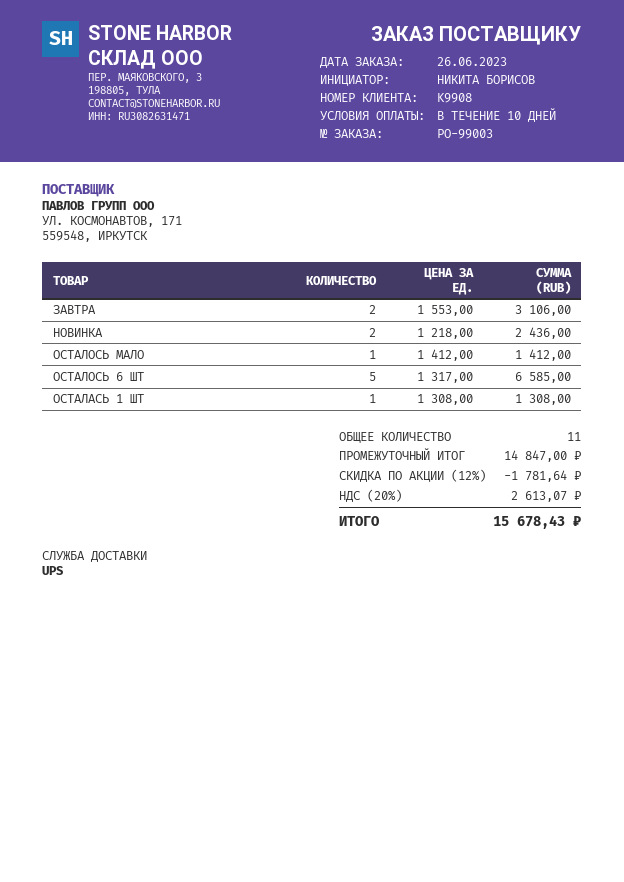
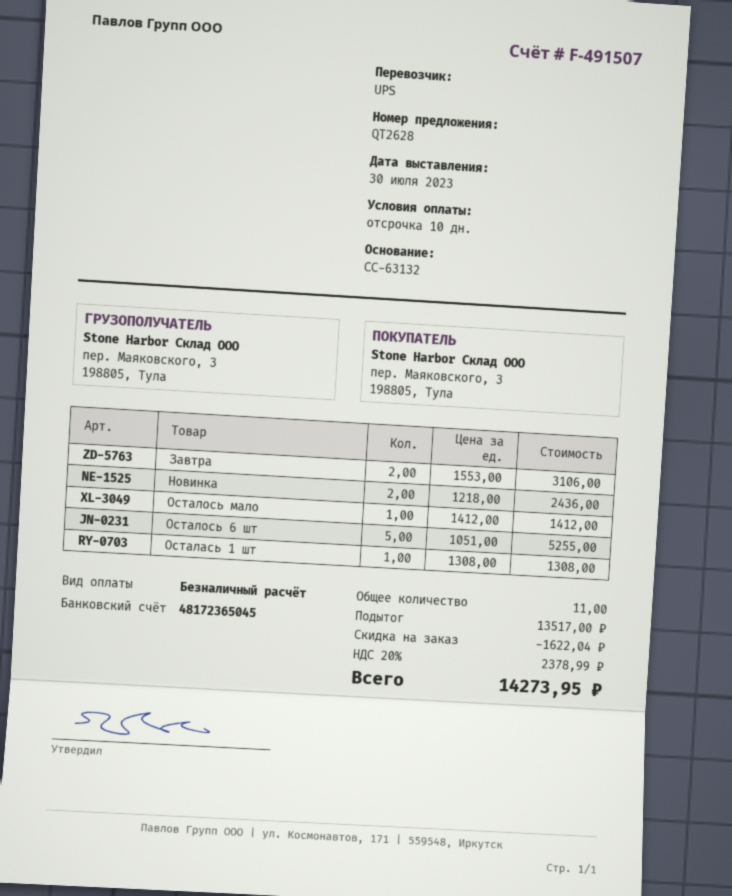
ОСТАЛОСЬ 6 ШТ: 5 x 1317.00 = 6585.00 -> 5 x 1051.00 = 5255.00
subtotal: 14847.00 -> 13517.00
discount: 1781.64 -> 1622.04
tax: 20% = 2613.07 -> 20% = 2378.99
total: 15678.43 -> 14273.95

